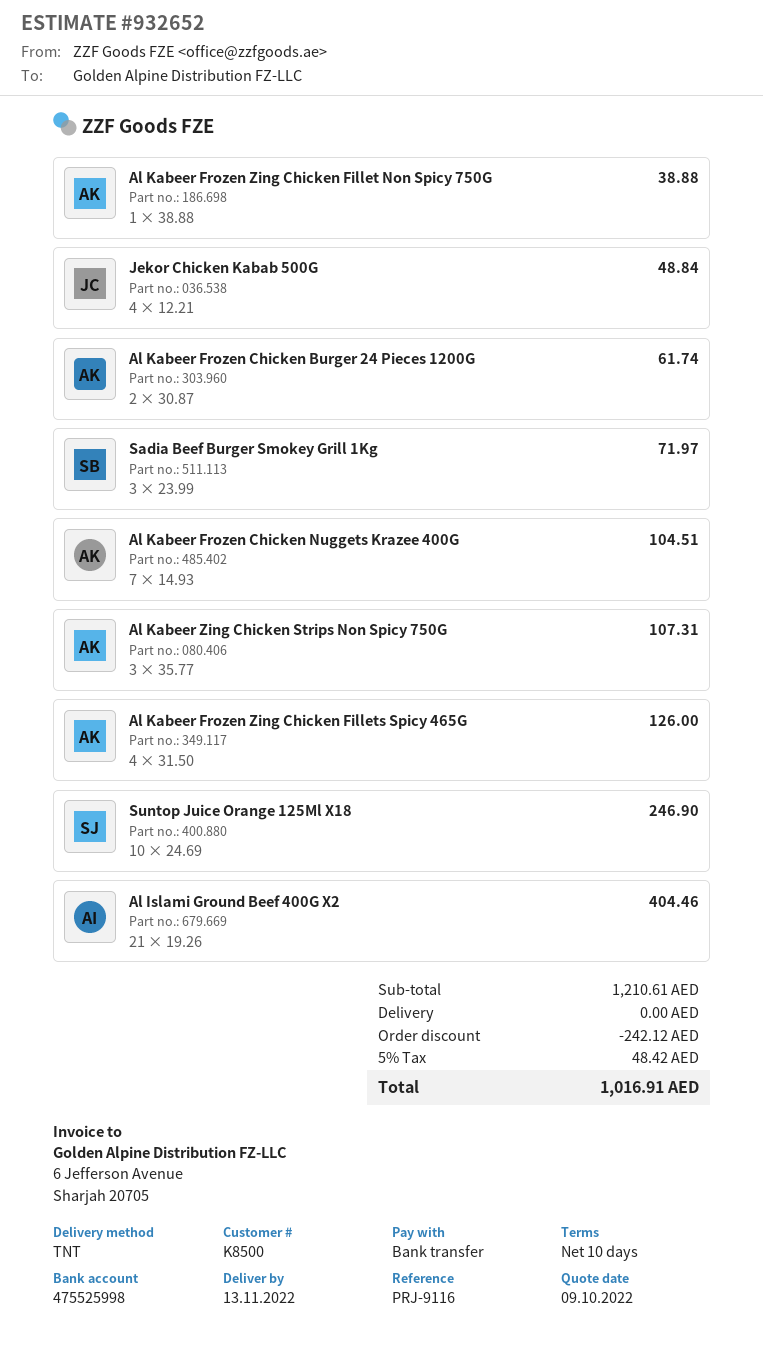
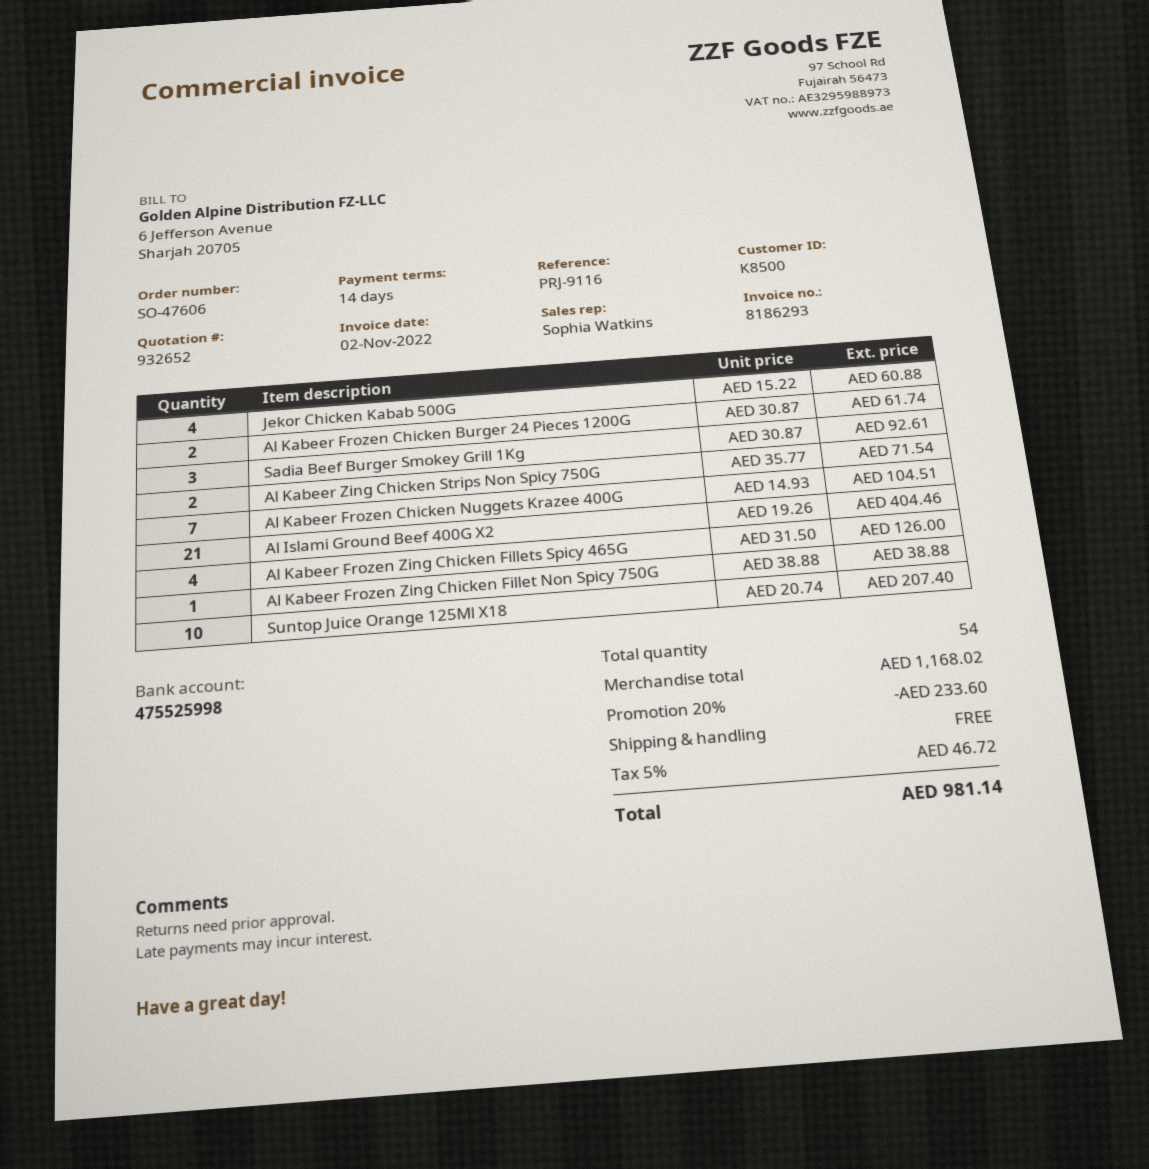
payment terms: 10 days -> 14 days
Jekor Chicken Kabab 500G: 4 x 12.21 = 48.84 -> 4 x 15.22 = 60.88
Sadia Beef Burger Smokey Grill 1Kg: 3 x 23.99 = 71.97 -> 3 x 30.87 = 92.61
Al Kabeer Zing Chicken Strips Non Spicy 750G: 3 x 35.77 = 107.31 -> 2 x 35.77 = 71.54
Suntop Juice Orange 125Ml X18: 10 x 24.69 = 246.90 -> 10 x 20.74 = 207.40
subtotal: 1210.61 -> 1168.02
discount: 242.12 -> 233.60
tax: 5% = 48.42 -> 5% = 46.72
total: 1016.91 -> 981.14

